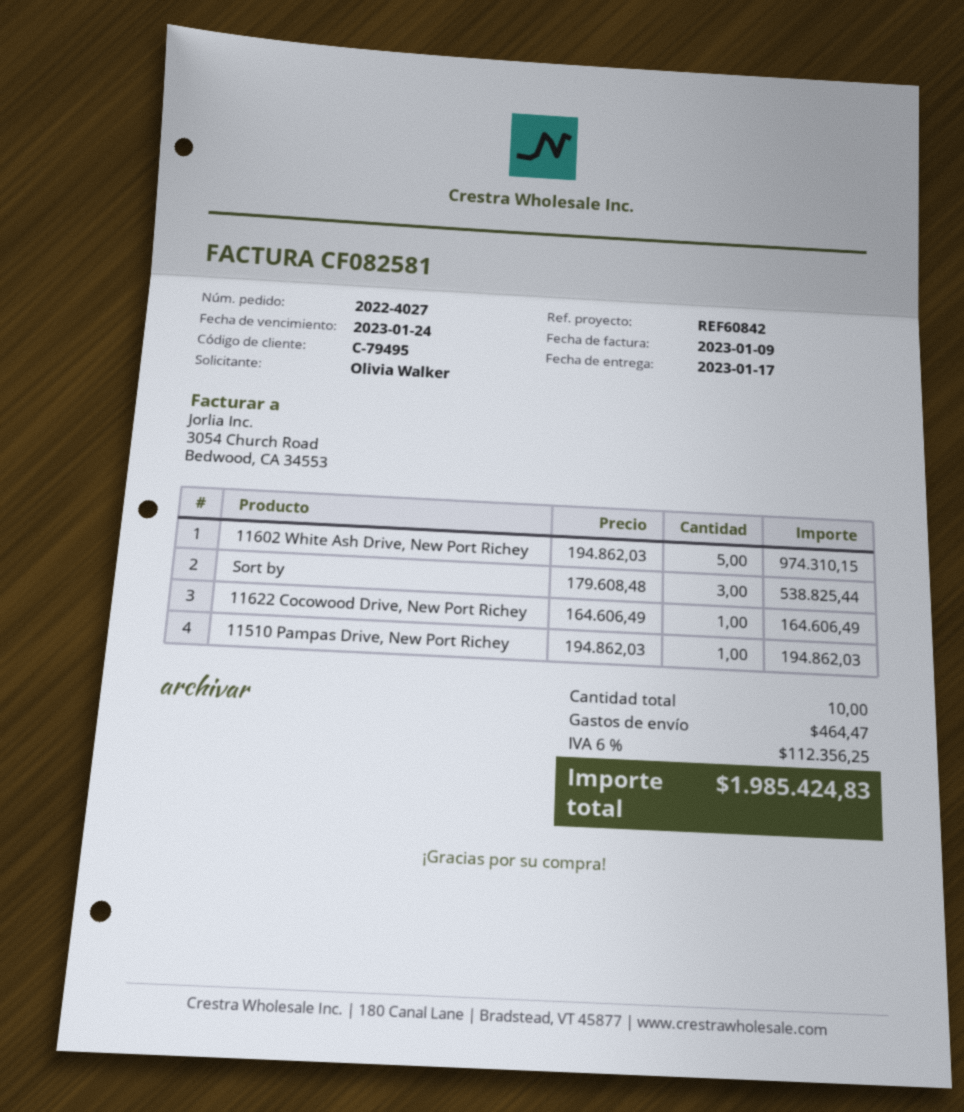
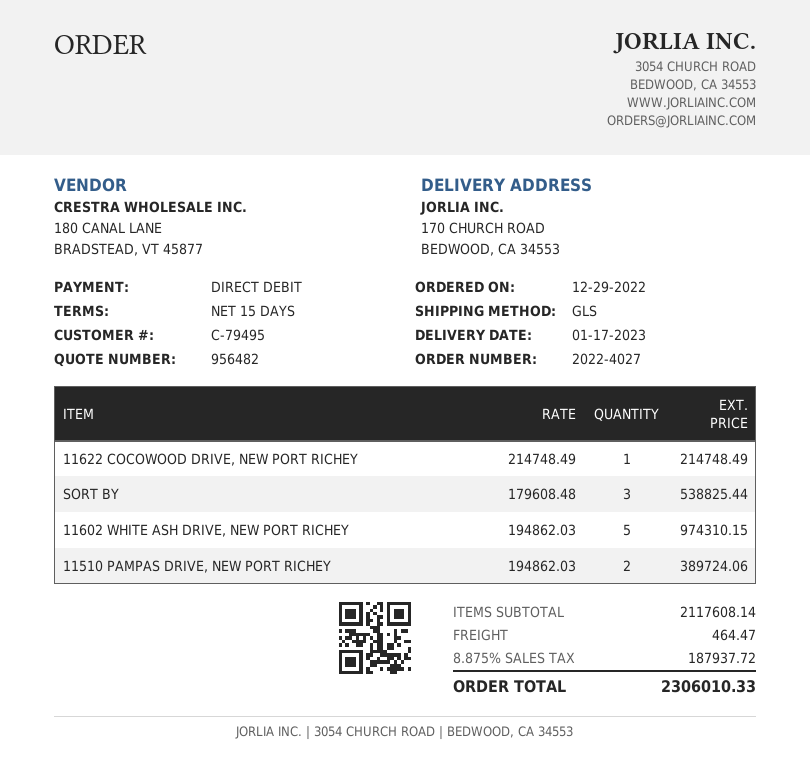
11622 Cocowood Drive, New Port Richey: 1 x 164606.49 = 164606.49 -> 1 x 214748.49 = 214748.49
11510 Pampas Drive, New Port Richey: 1 x 194862.03 = 194862.03 -> 2 x 194862.03 = 389724.06
tax: 6% = 112356.25 -> 8.875% = 187937.72
total: 1985424.83 -> 2306010.33

